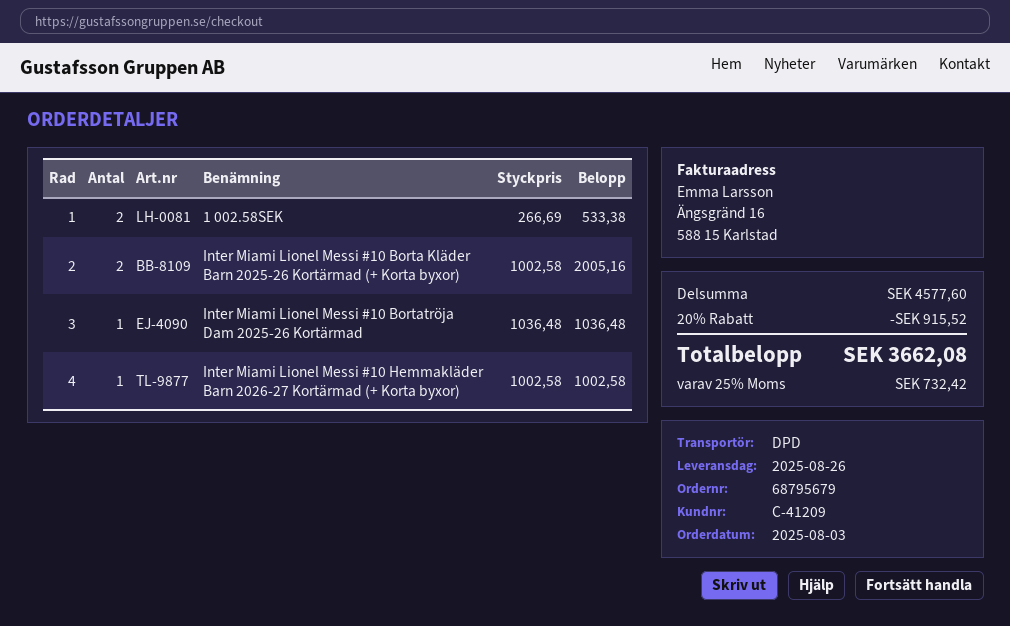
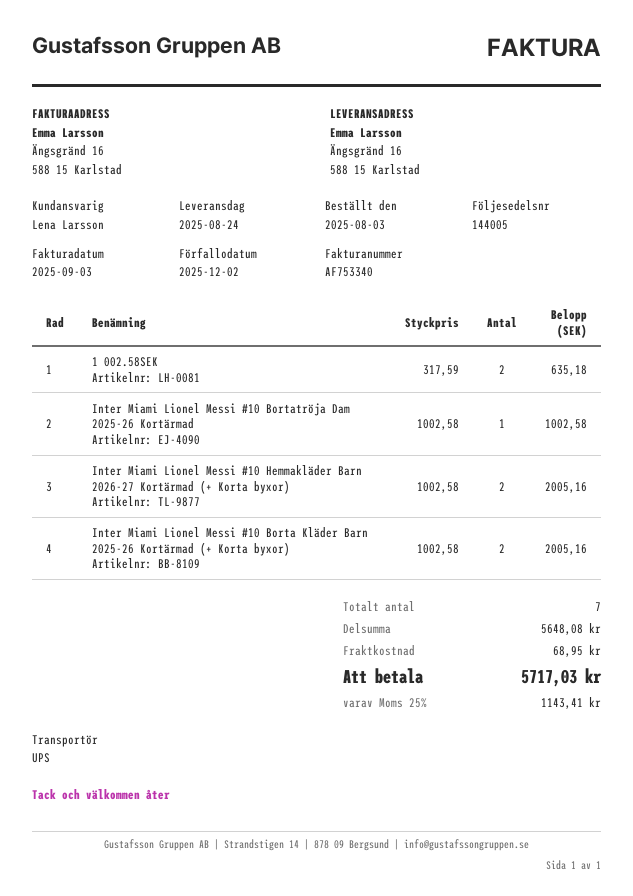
delivery date: 2025-08-26 -> 2025-08-24
shipping method: DPD -> UPS
1 002.58SEK: 2 x 266.69 = 533.38 -> 2 x 317.59 = 635.18
Inter Miami Lionel Messi #10 Bortatröja Dam 2025-26 Kortärmad: 1 x 1036.48 = 1036.48 -> 1 x 1002.58 = 1002.58
Inter Miami Lionel Messi #10 Hemmakläder Barn 2026-27 Kortärmad (+ Korta byxor): 1 x 1002.58 = 1002.58 -> 2 x 1002.58 = 2005.16
subtotal: 4577.60 -> 5648.08
discount: 20% = 915.52 -> none
shipping: none -> 68.95
tax: 25% = 732.42 -> 25% = 1143.41
total: 3662.08 -> 5717.03

